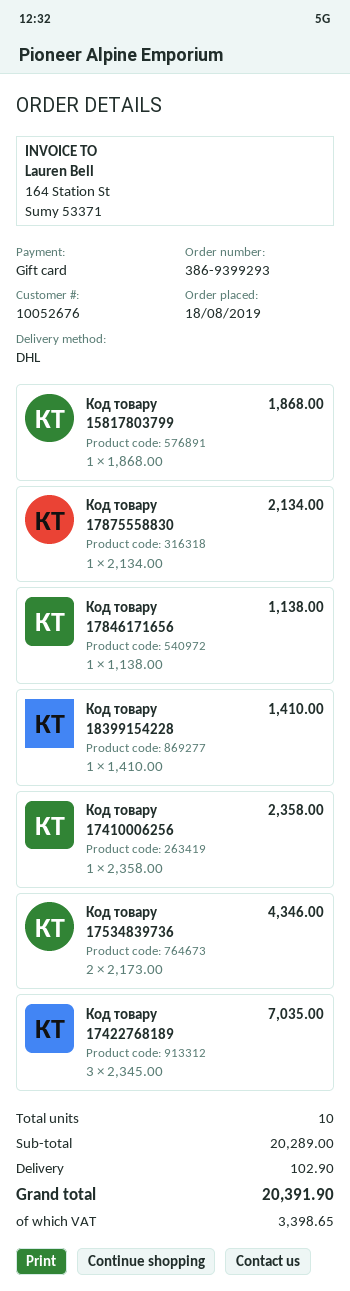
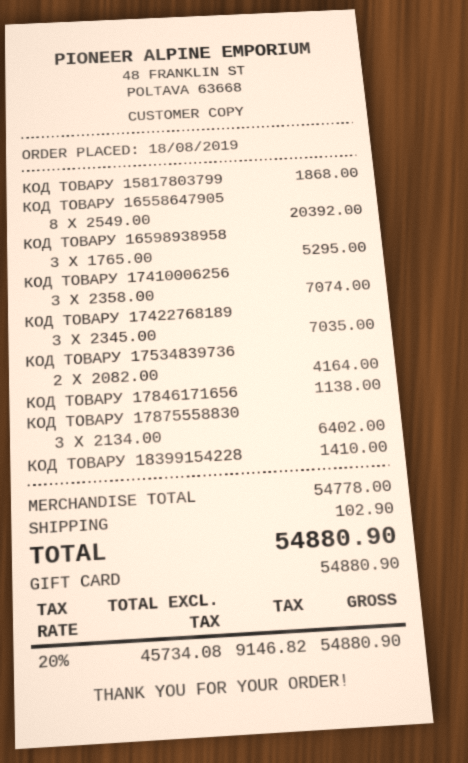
Код товару 17875558830: 1 x 2134.00 = 2134.00 -> 3 x 2134.00 = 6402.00
Код товару 17410006256: 1 x 2358.00 = 2358.00 -> 3 x 2358.00 = 7074.00
Код товару 17534839736: 2 x 2173.00 = 4346.00 -> 2 x 2082.00 = 4164.00
КОД ТОВАРУ 16558647905: none -> 8 x 2549.00 = 20392.00
КОД ТОВАРУ 16598938958: none -> 3 x 1765.00 = 5295.00
subtotal: 20289.00 -> 54778.00
tax: 3398.65 -> 9146.82
total: 20391.90 -> 54880.90

